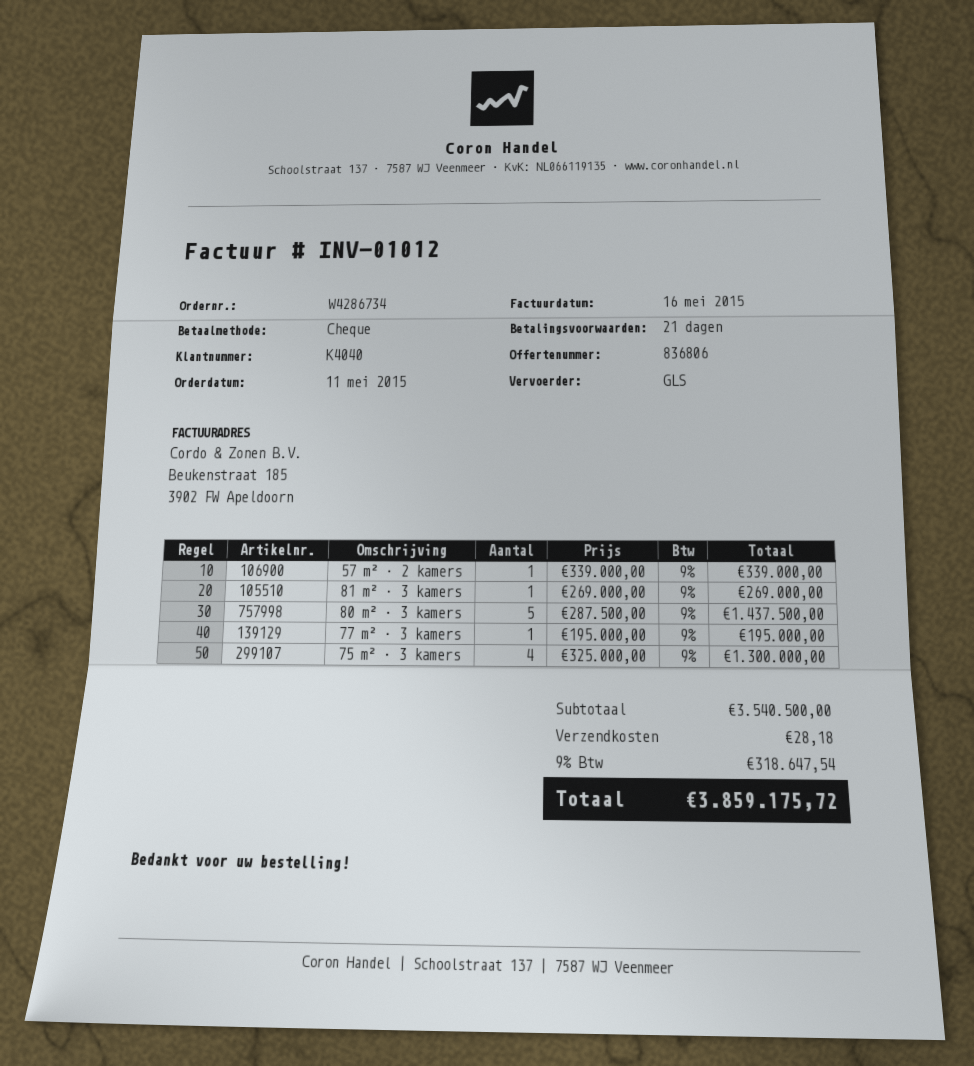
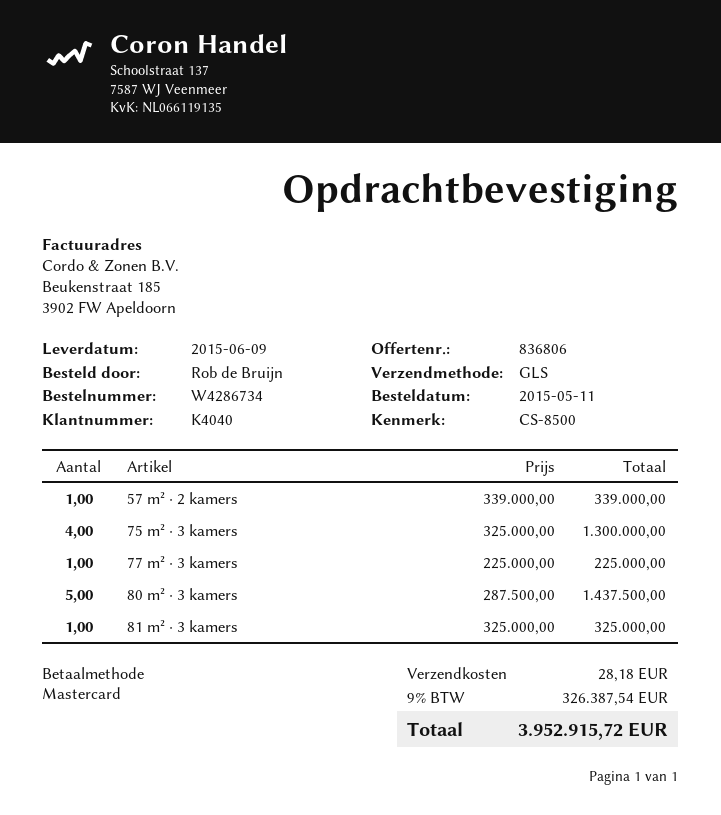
payment method: cheque -> Mastercard
81 m² · 3 kamers: 1 x 269000.00 = 269000.00 -> 1 x 325000.00 = 325000.00
77 m² · 3 kamers: 1 x 195000.00 = 195000.00 -> 1 x 225000.00 = 225000.00
tax: 9% = 318647.54 -> 9% = 326387.54
total: 3859175.72 -> 3952915.72

